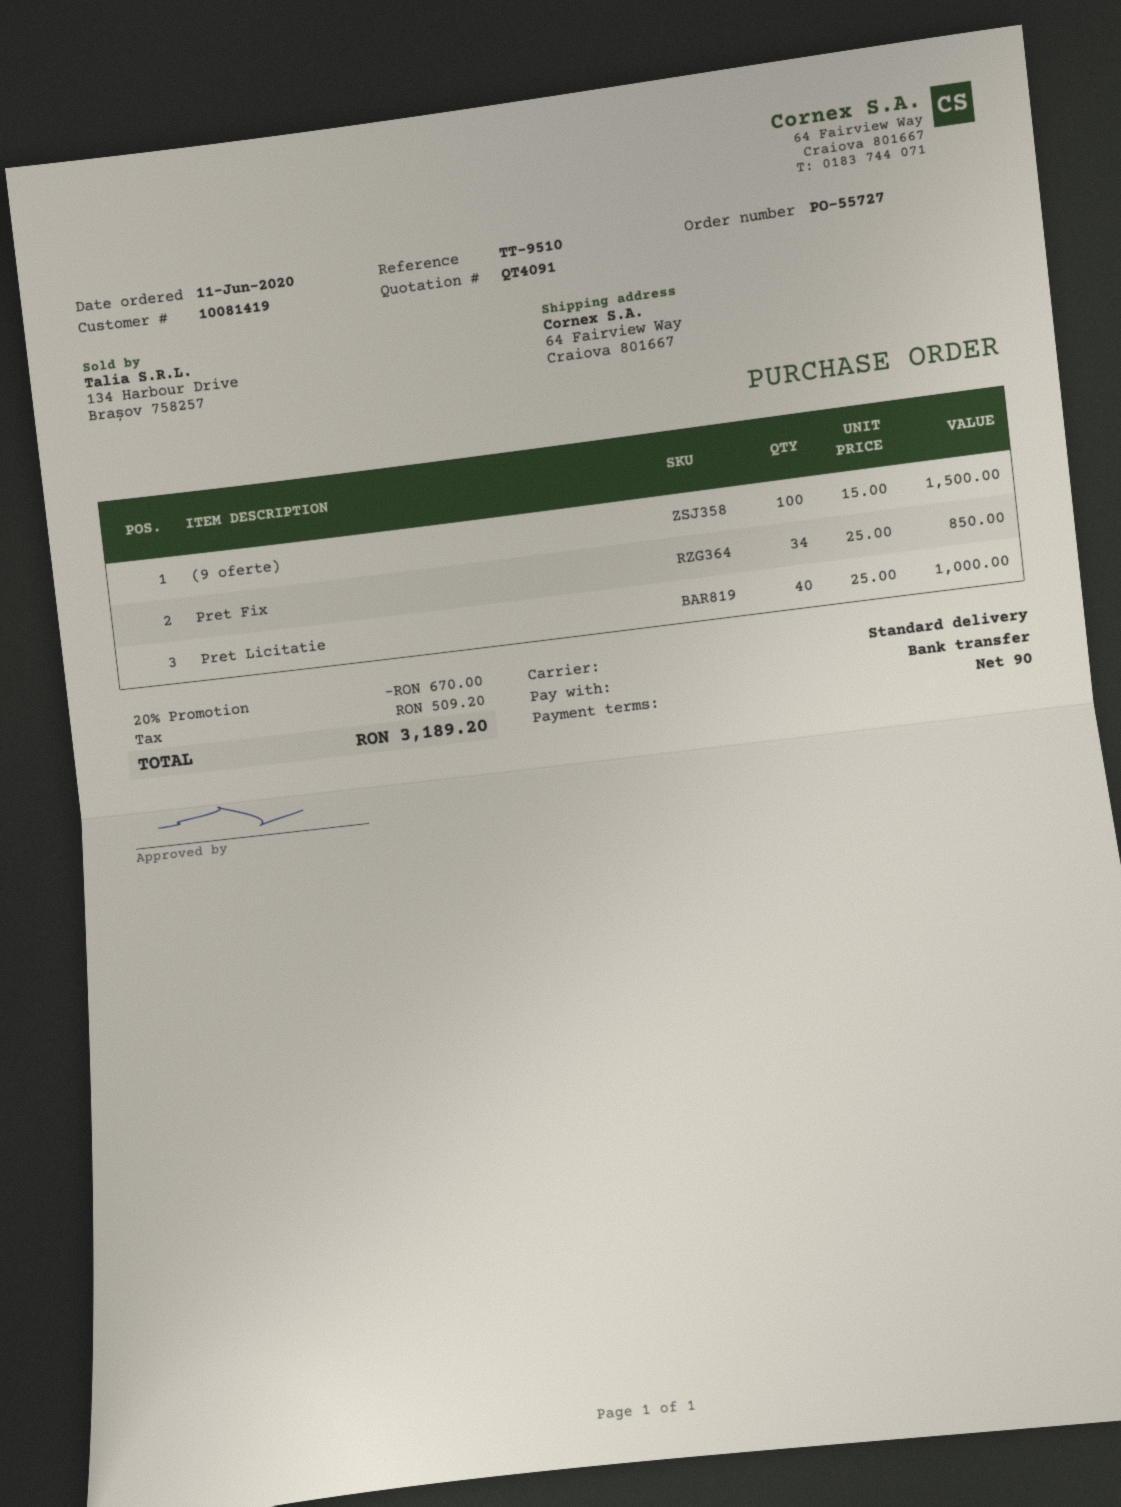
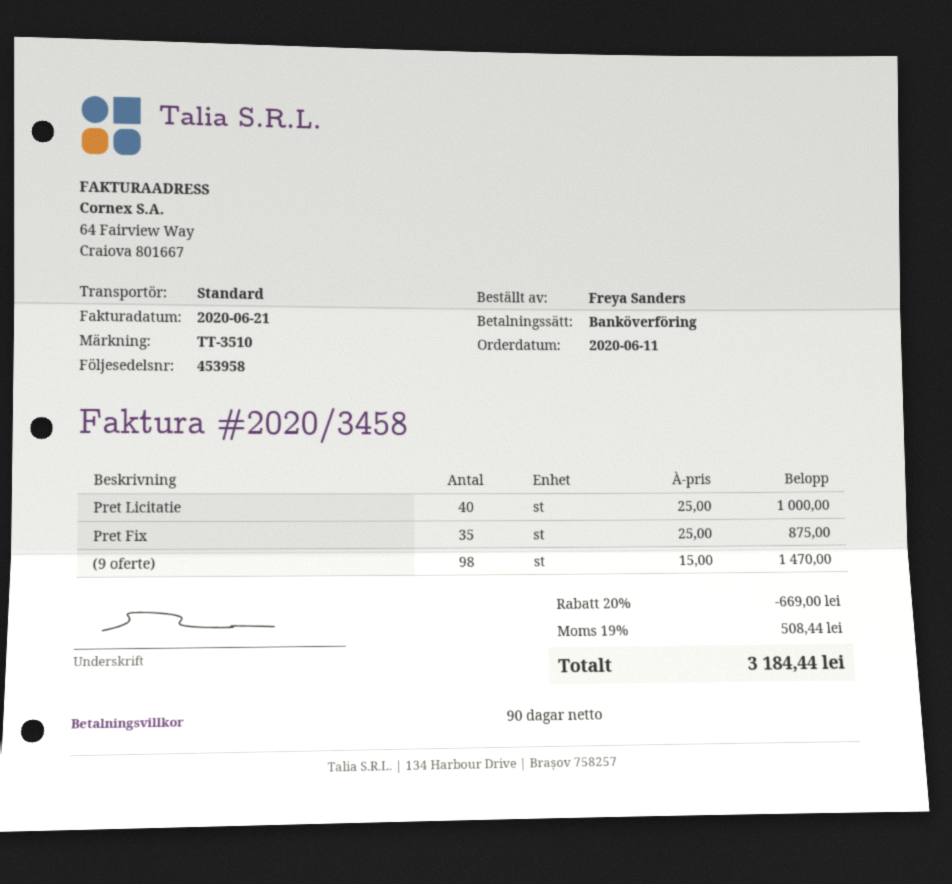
reference: TT-9510 -> TT-3510
(9 oferte): 100 x 15.00 = 1500.00 -> 98 x 15.00 = 1470.00
Pret Fix: 34 x 25.00 = 850.00 -> 35 x 25.00 = 875.00
discount: 20% = 670.00 -> 20% = 669.00
tax: 509.20 -> 508.44
total: 3189.20 -> 3184.44

